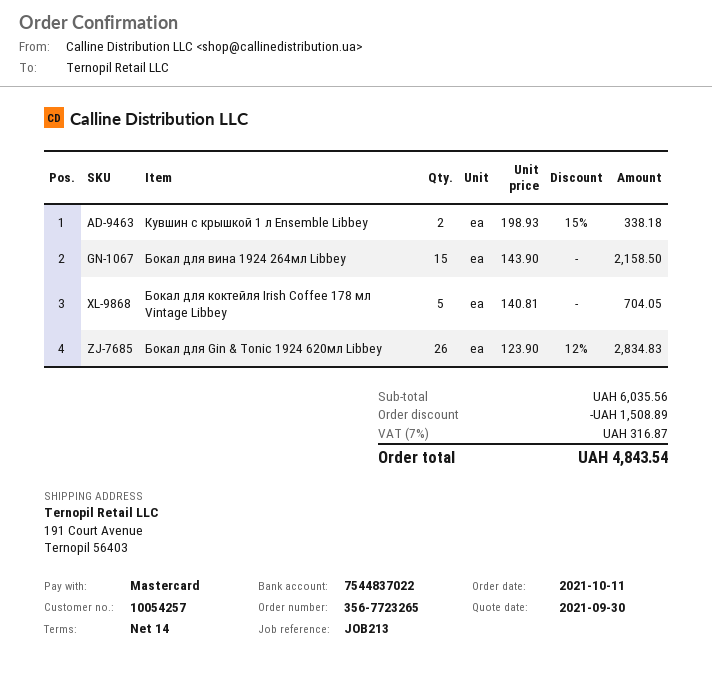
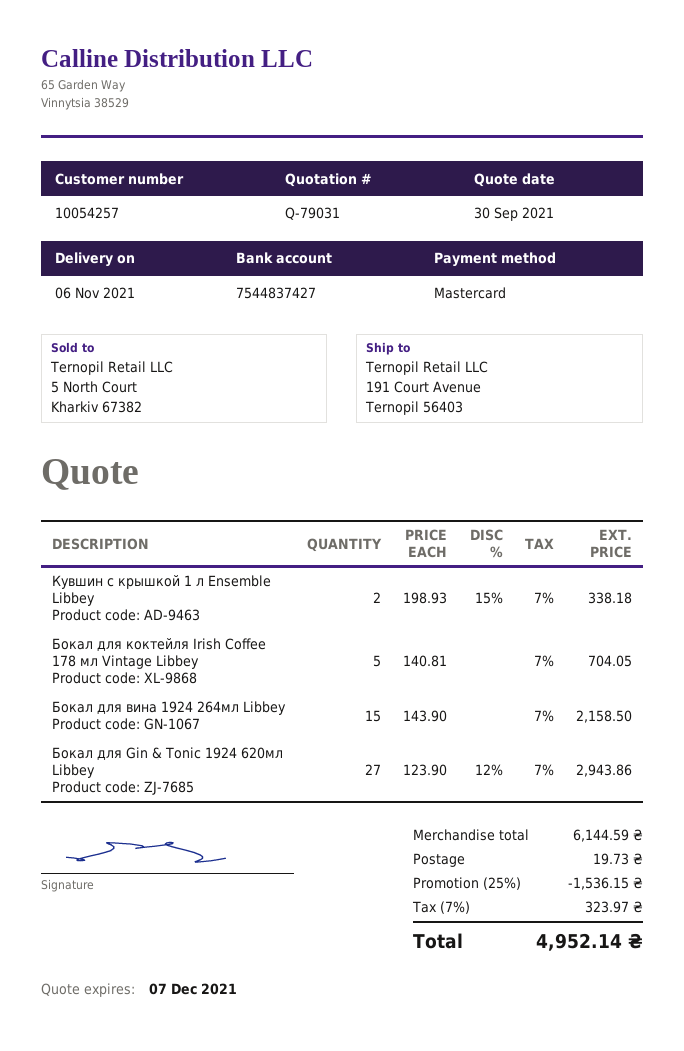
bank account: 7544837022 -> 7544837427
Бокал для Gin & Tonic 1924 620мл Libbey: 26 x 123.90 - 12% = 2834.83 -> 27 x 123.90 - 12% = 2943.86
subtotal: 6035.56 -> 6144.59
discount: 1508.89 -> 1536.15
shipping: none -> 19.73
tax: 7% = 316.87 -> 7% = 323.97
total: 4843.54 -> 4952.14

